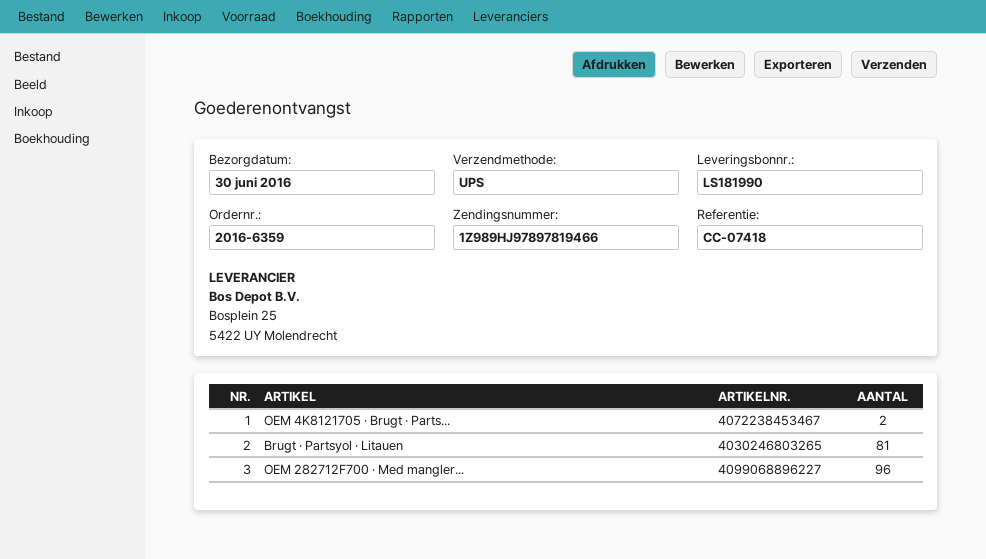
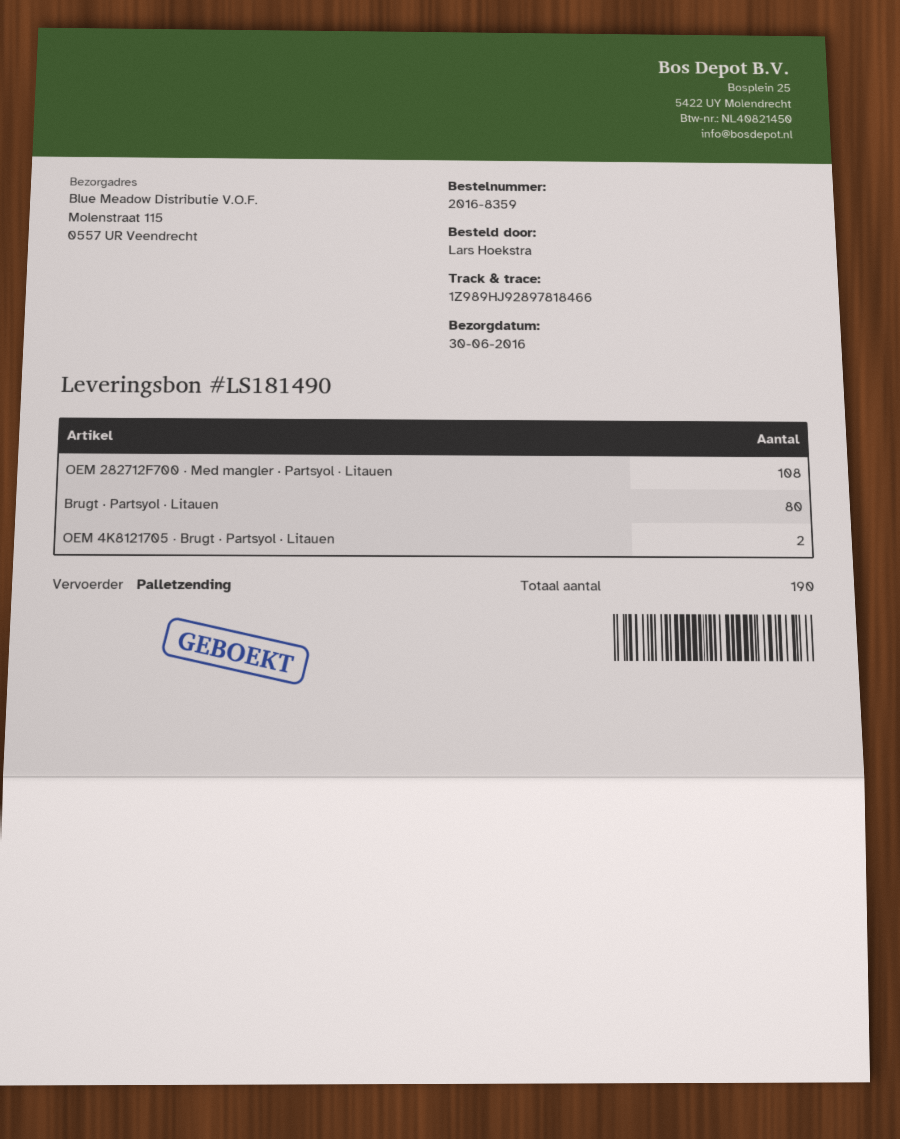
order number: 2016-6359 -> 2016-8359
delivery note number: LS181990 -> LS181490
shipping method: UPS -> pallet freight
tracking number: 1Z989HJ97897819466 -> 1Z989HJ92897818466
Brugt · Partsyol · Litauen: 81 -> 80
OEM 282712F700 · Med mangler...: 96 -> 108

